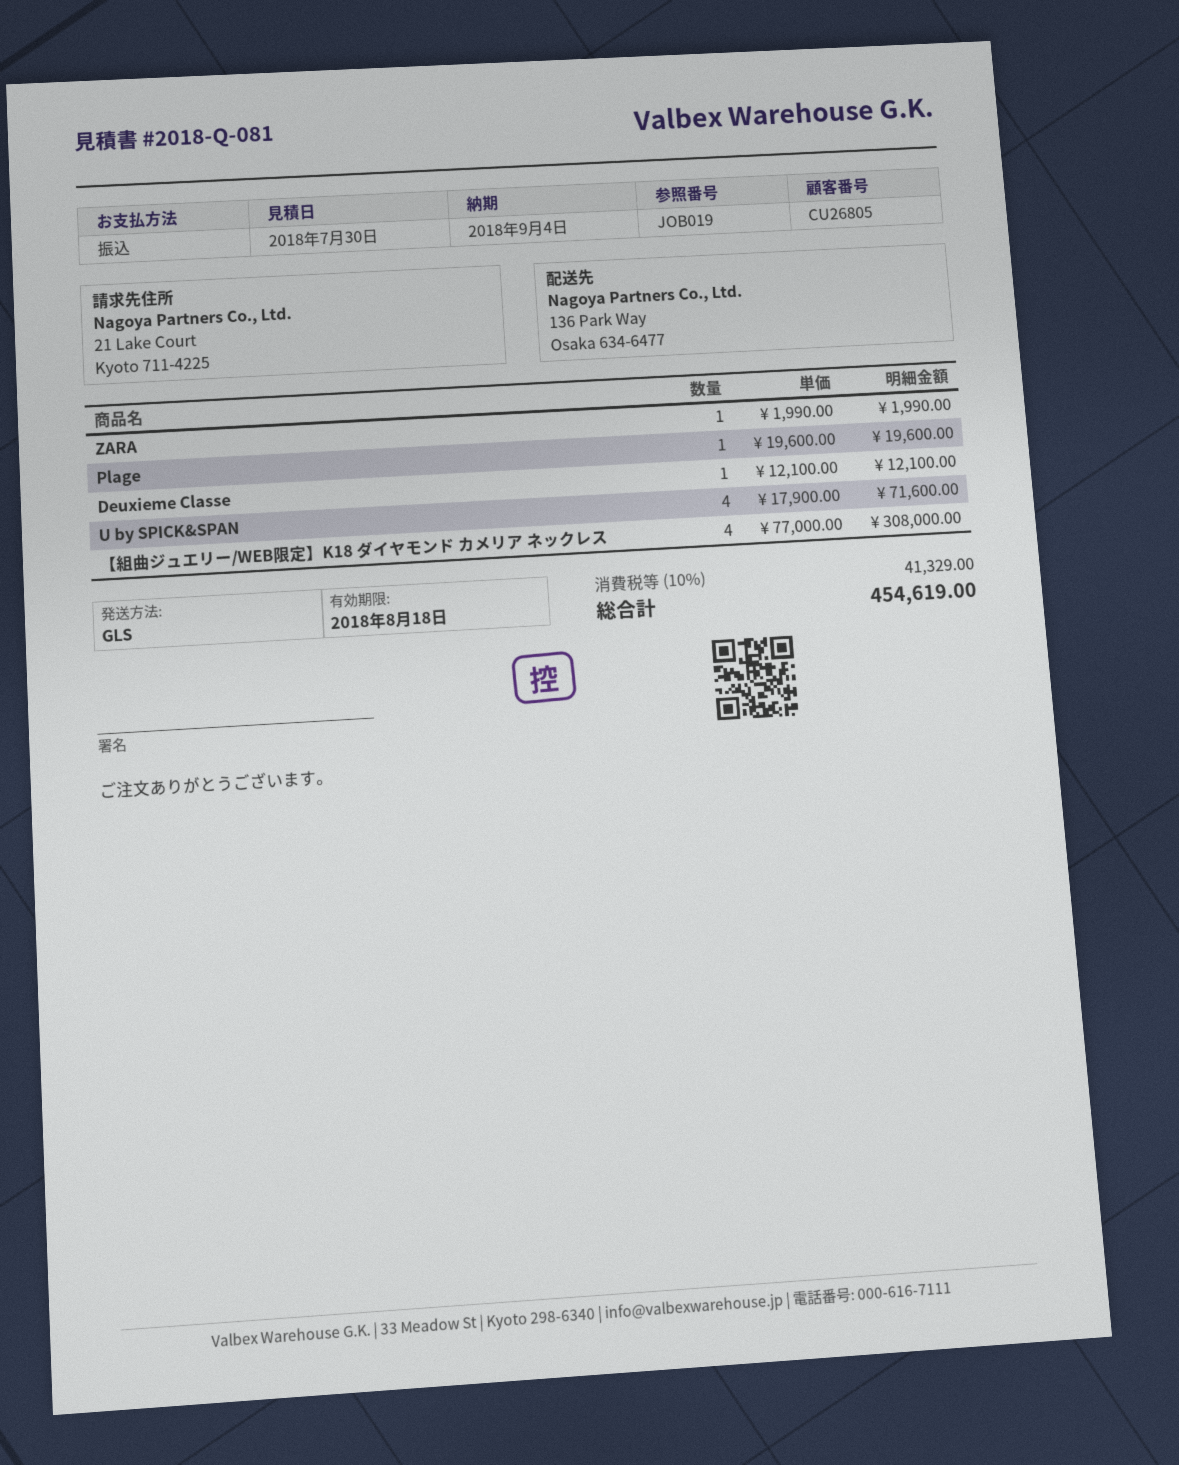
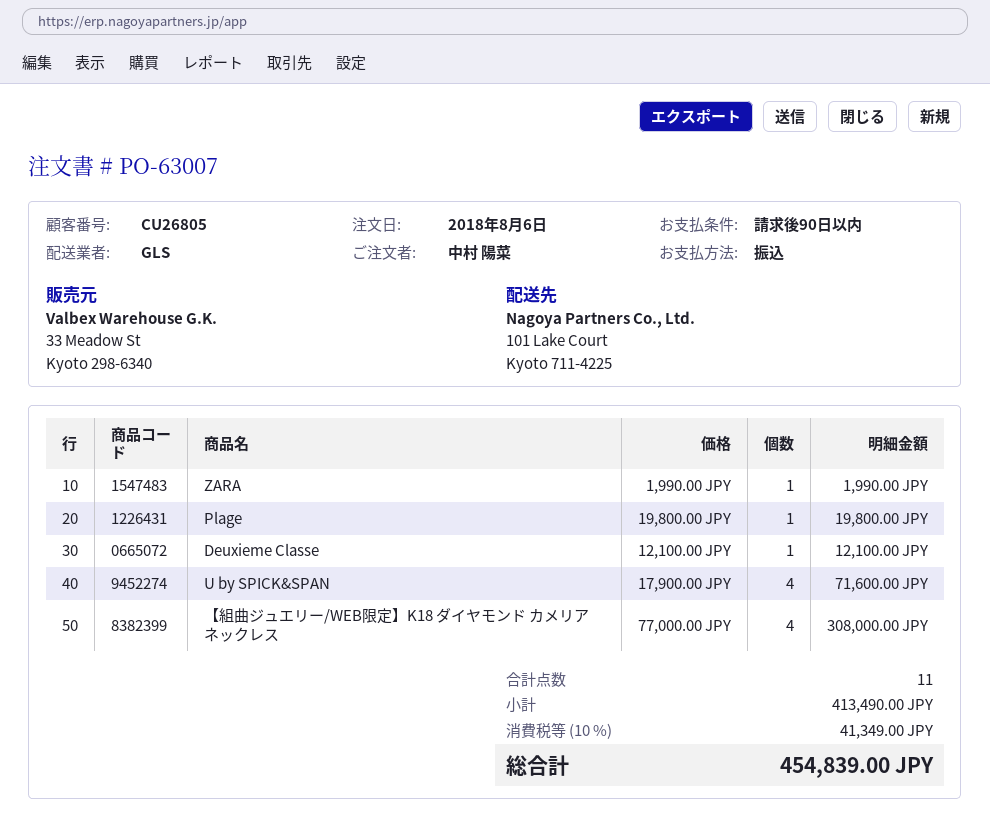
ship to: 136 Park Way, Osaka 634-6477 -> 101 Lake Court, Kyoto 711-4225
Plage: 1 x 19600.00 = 19600.00 -> 1 x 19800.00 = 19800.00
tax: 10% = 41329.00 -> 10% = 41349.00
total: 454619.00 -> 454839.00

